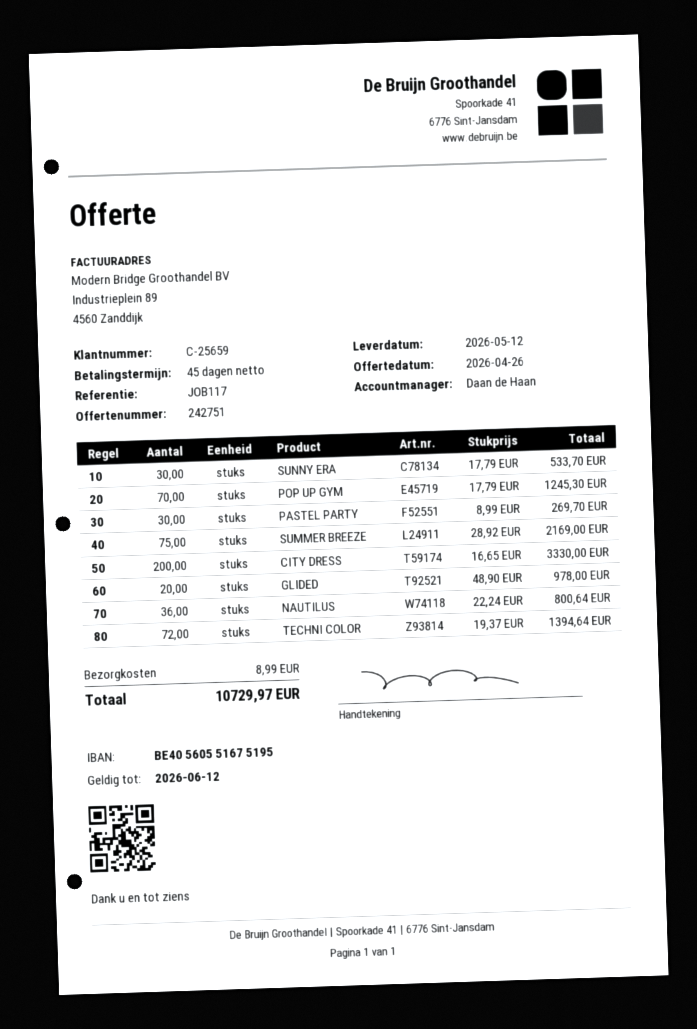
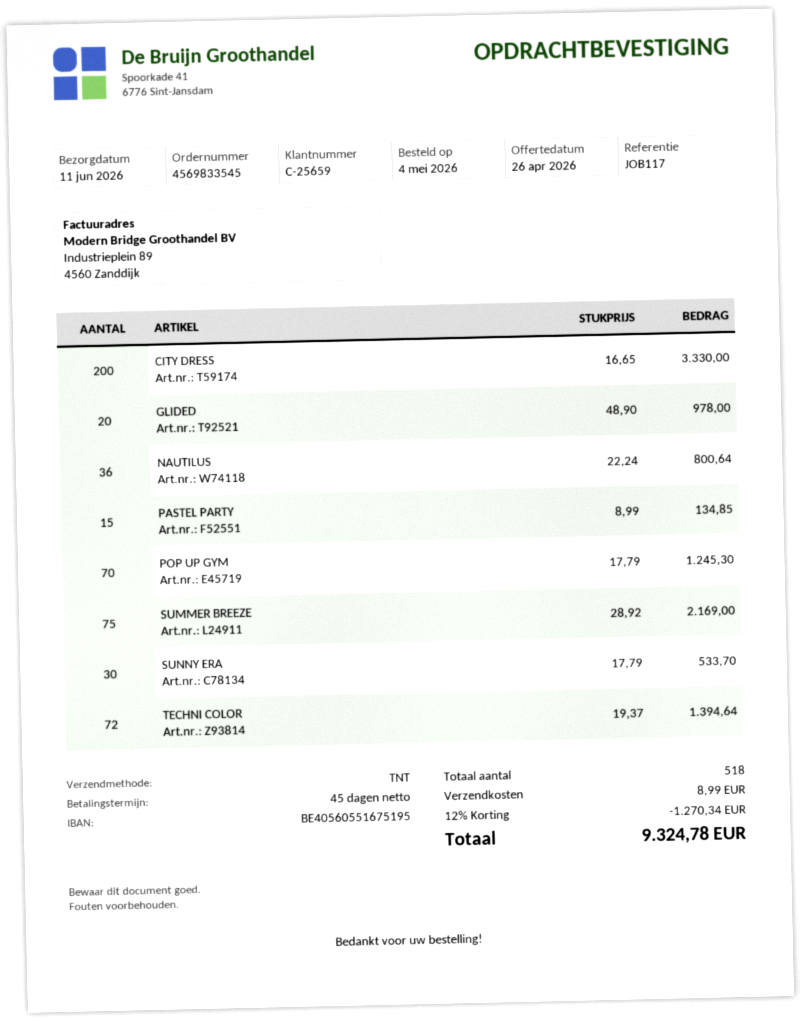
delivery date: 2026-05-12 -> 2026-06-11
PASTEL PARTY: 30 x 8.99 = 269.70 -> 15 x 8.99 = 134.85
discount: none -> 12% = 1270.34
total: 10729.97 -> 9324.78

